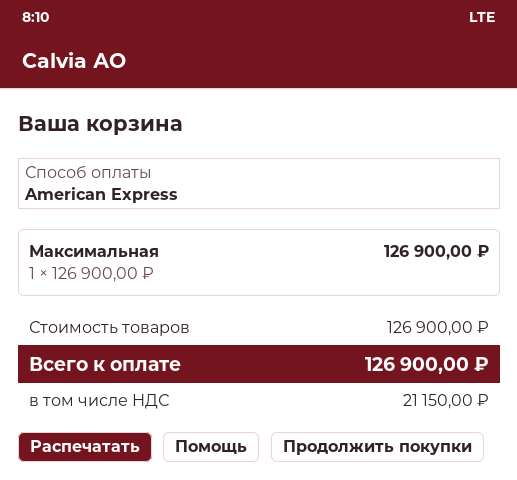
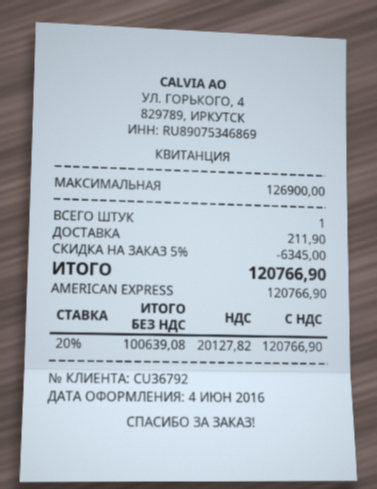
discount: none -> 5% = 6345.00
shipping: none -> 211.90
tax: 21150.00 -> 20127.82
total: 126900.00 -> 120766.90

